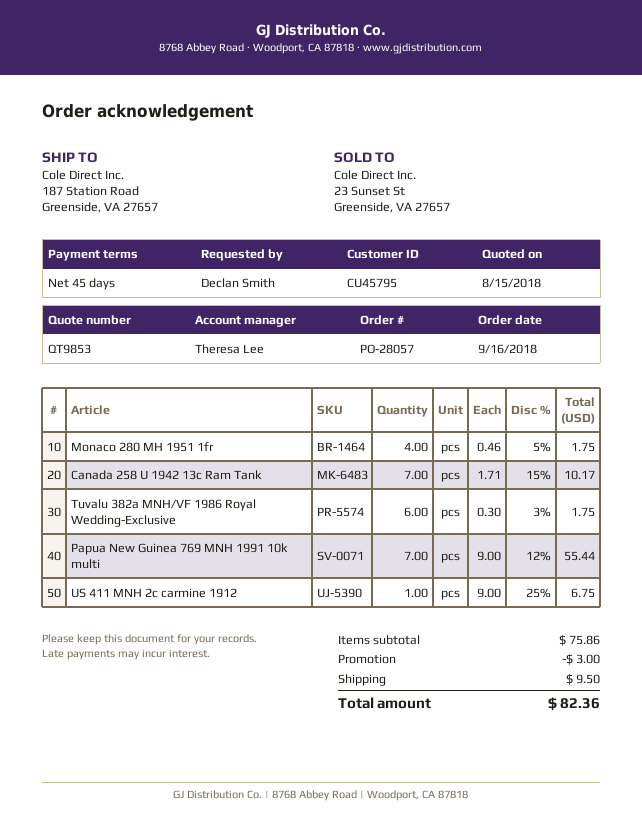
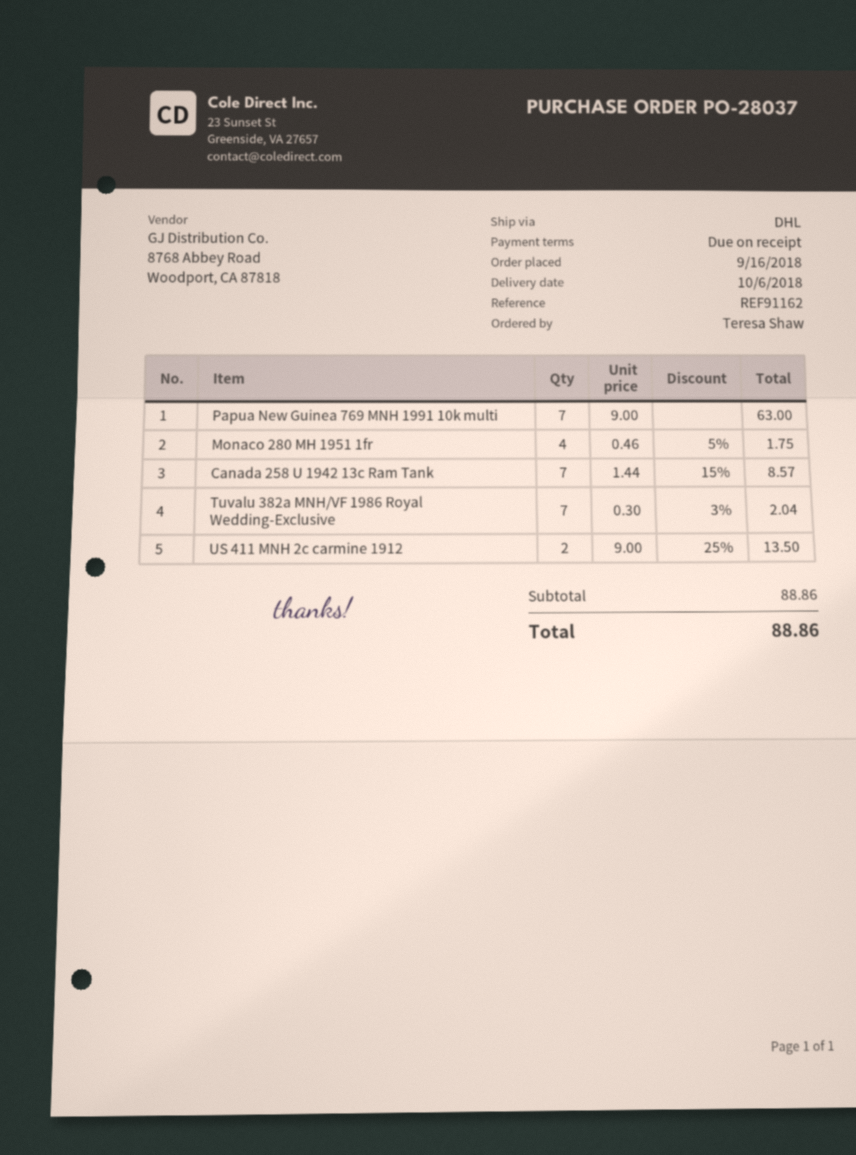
order number: PO-28057 -> PO-28037
payment terms: 45 days -> on receipt
ordered by: Declan Smith -> Teresa Shaw
Canada 258 U 1942 13c Ram Tank: 7 x 1.71 - 15% = 10.17 -> 7 x 1.44 - 15% = 8.57
Tuvalu 382a MNH/VF 1986 Royal Wedding-Exclusive: 6 x 0.30 - 3% = 1.75 -> 7 x 0.30 - 3% = 2.04
Papua New Guinea 769 MNH 1991 10k multi: 7 x 9.00 - 12% = 55.44 -> 7 x 9.00 = 63.00
US 411 MNH 2c carmine 1912: 1 x 9.00 - 25% = 6.75 -> 2 x 9.00 - 25% = 13.50
subtotal: 75.86 -> 88.86
discount: 3.00 -> none
shipping: 9.50 -> none
total: 82.36 -> 88.86

